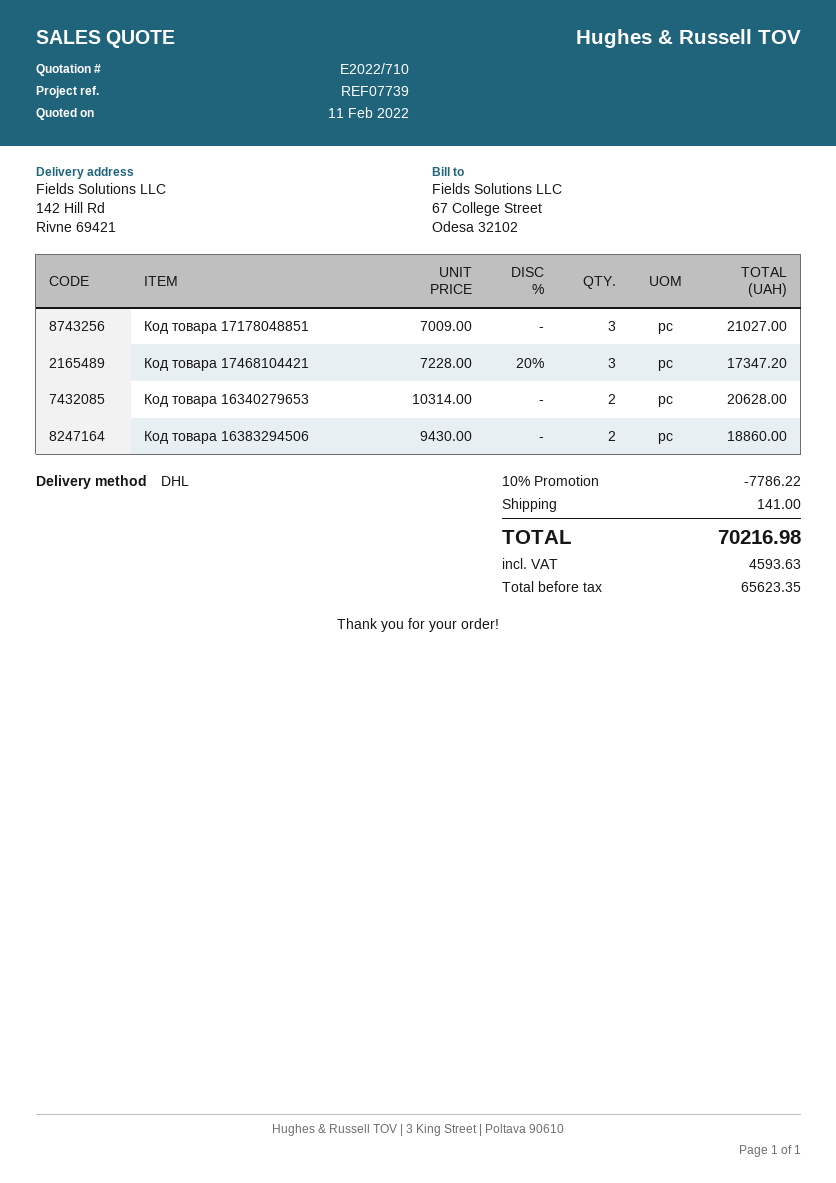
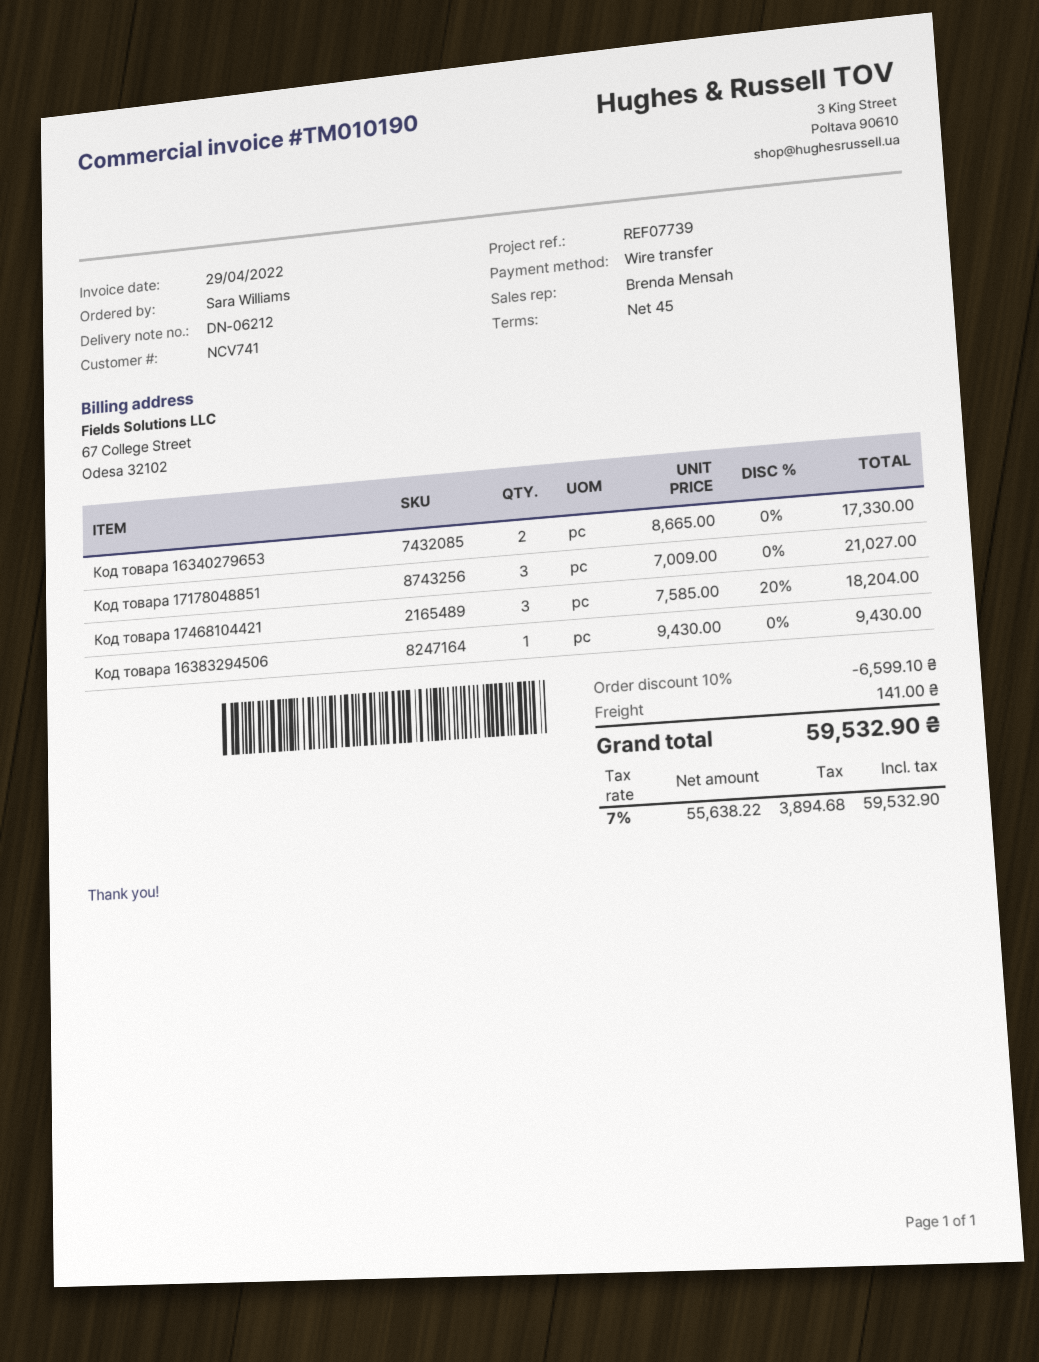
Код товара 17468104421: 3 x 7228.00 - 20% = 17347.20 -> 3 x 7585.00 - 20% = 18204.00
Код товара 16340279653: 2 x 10314.00 = 20628.00 -> 2 x 8665.00 = 17330.00
Код товара 16383294506: 2 x 9430.00 = 18860.00 -> 1 x 9430.00 = 9430.00
discount: 10% = 7786.22 -> 10% = 6599.10
net: 65623.35 -> 55638.22
tax: 4593.63 -> 3894.68
total: 70216.98 -> 59532.90

